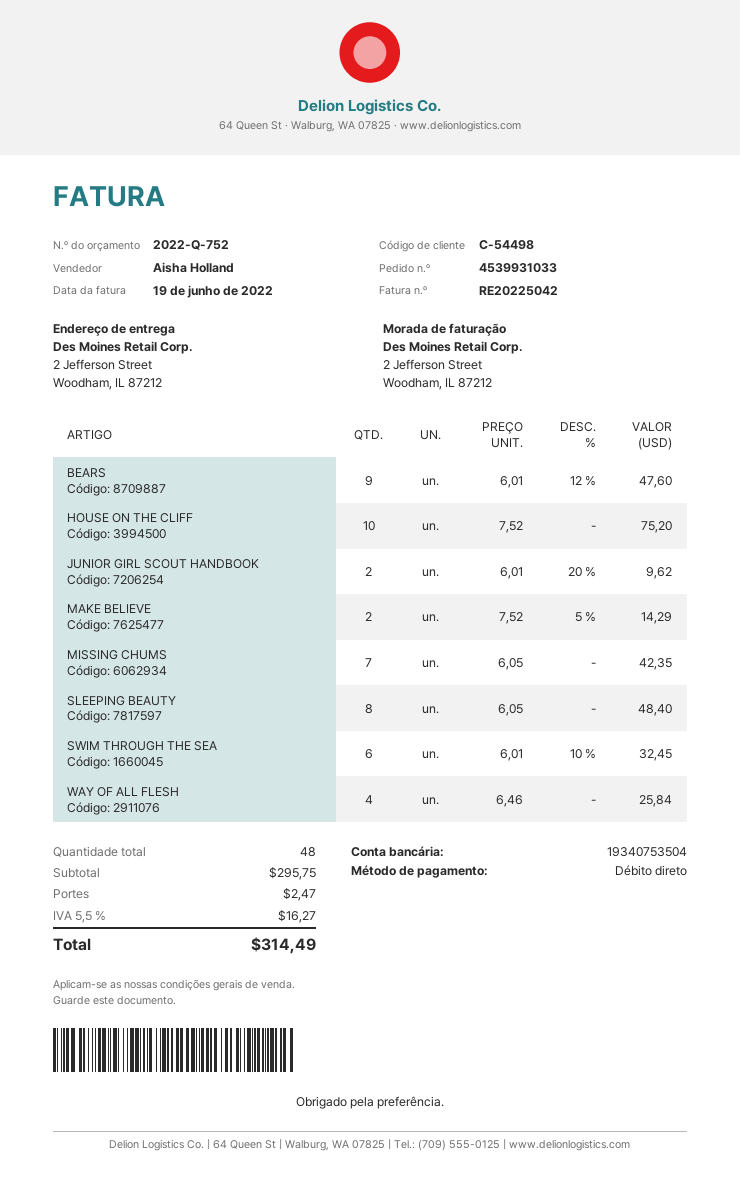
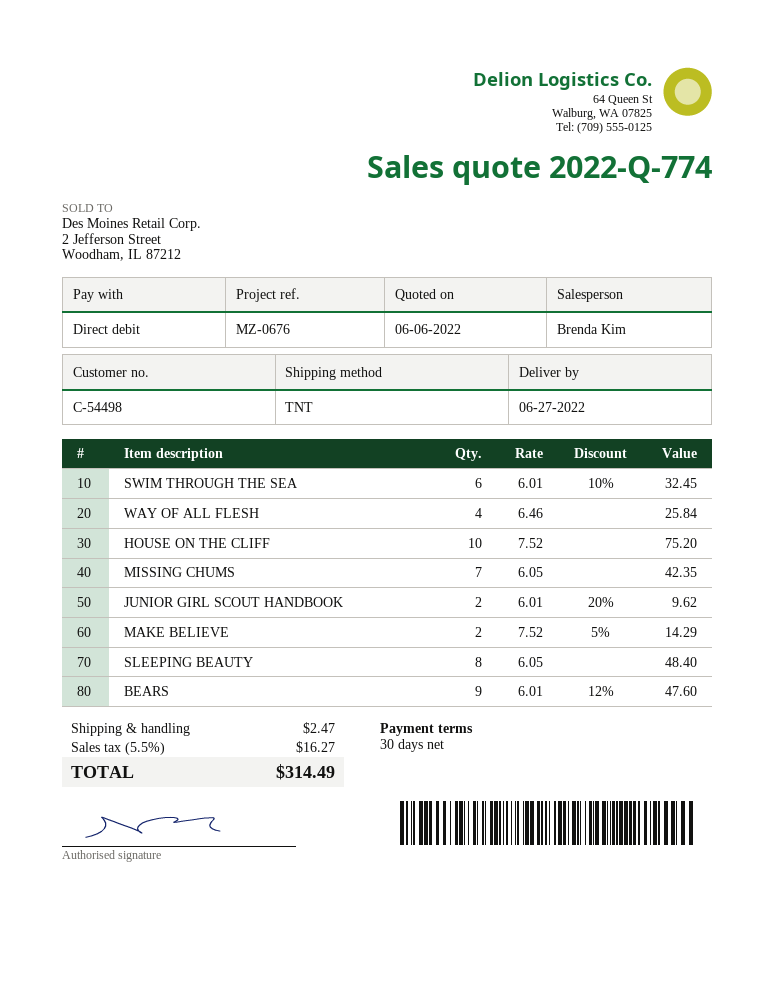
quote number: 2022-Q-752 -> 2022-Q-774
sales rep: Aisha Holland -> Brenda Kim

